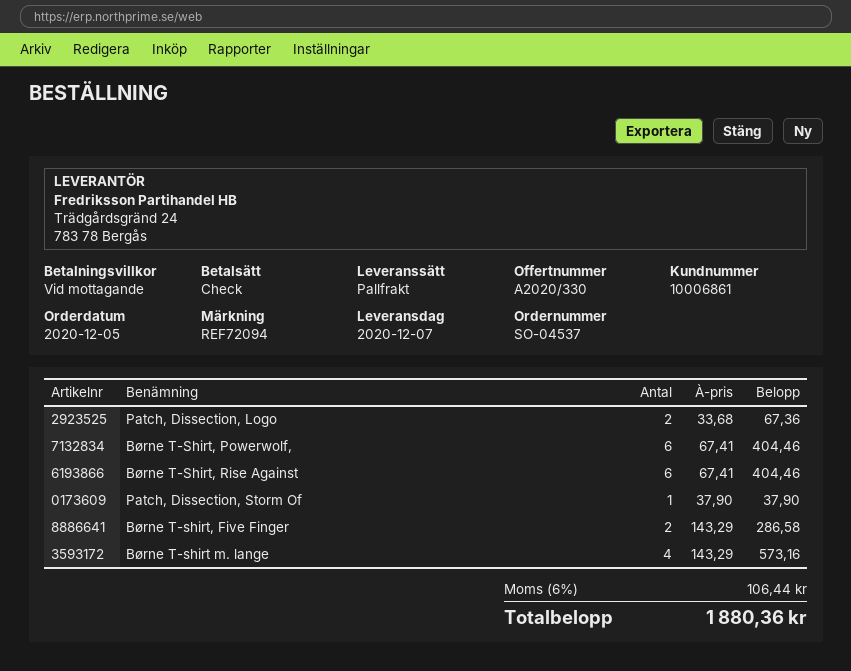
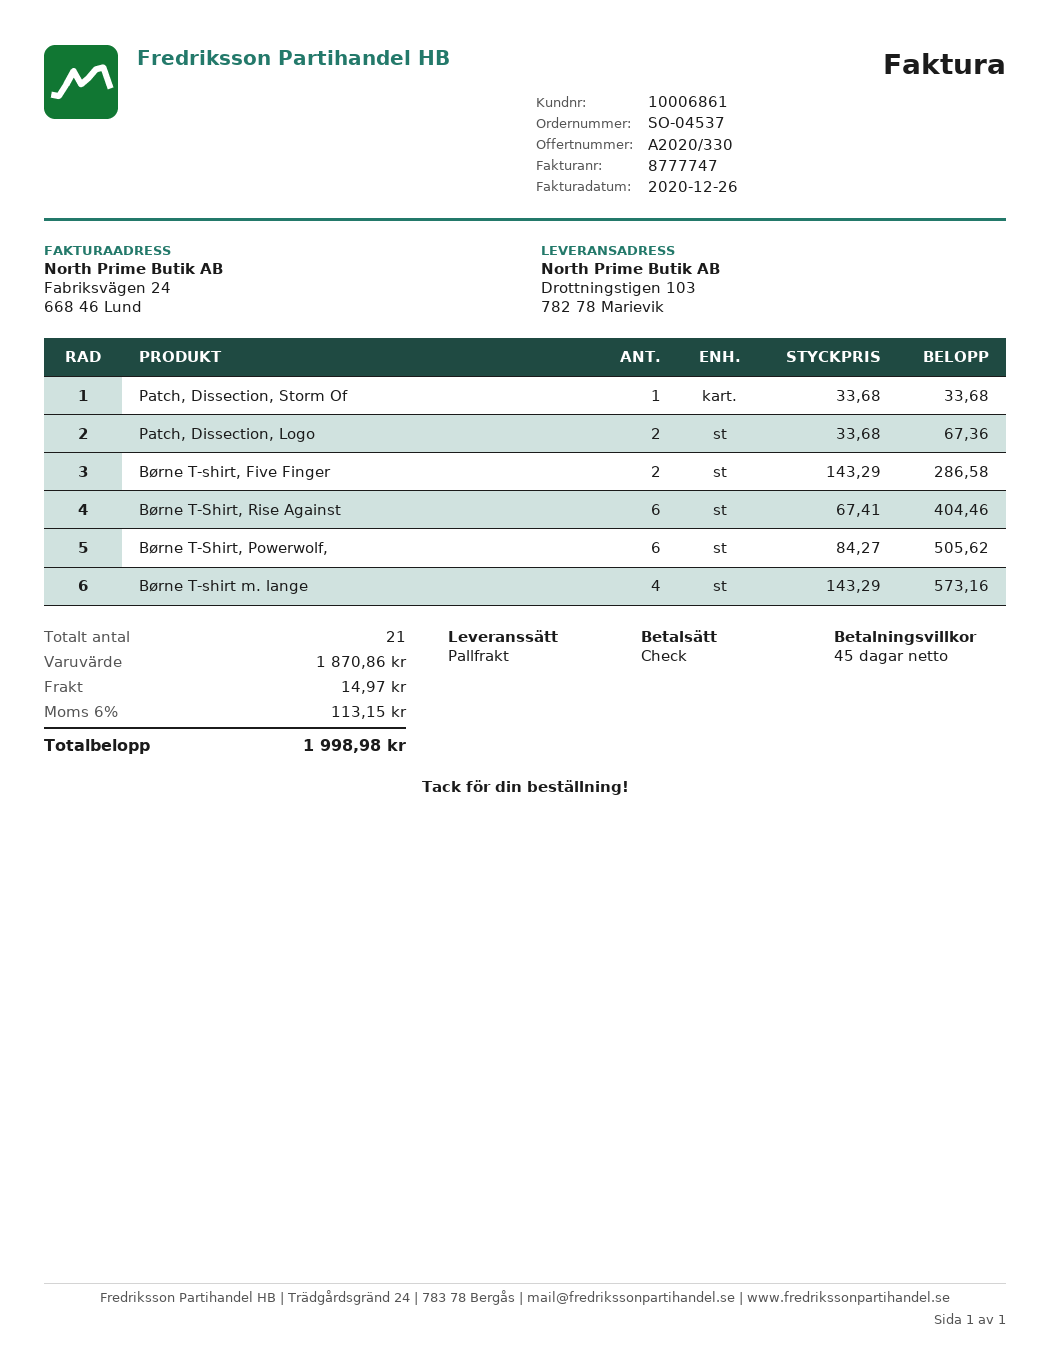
payment terms: on receipt -> 45 days
Børne T-Shirt, Powerwolf,: 6 x 67.41 = 404.46 -> 6 x 84.27 = 505.62
Patch, Dissection, Storm Of: 1 x 37.90 = 37.90 -> 1 x 33.68 = 33.68
shipping: none -> 14.97
tax: 6% = 106.44 -> 6% = 113.15
total: 1880.36 -> 1998.98

